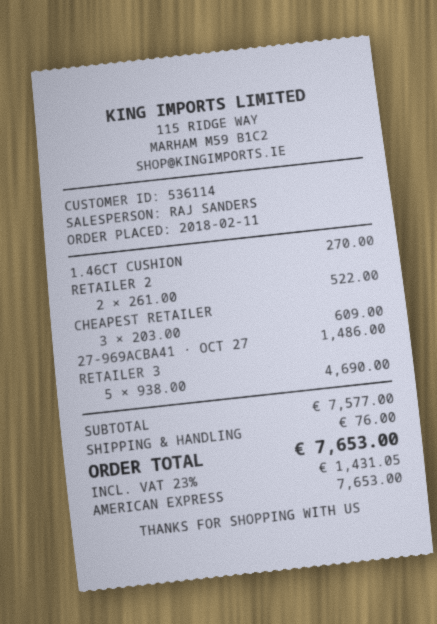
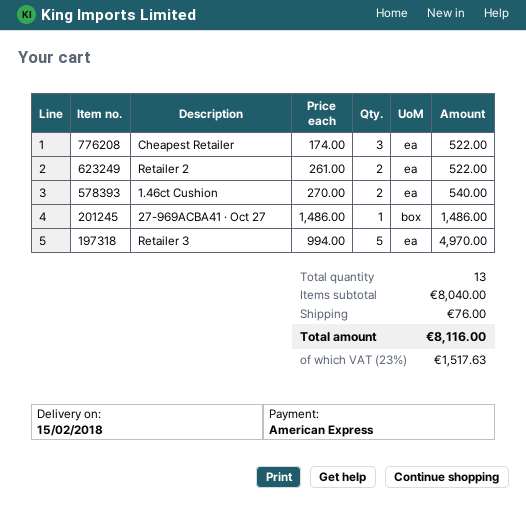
1.46CT CUSHION: 1 x 270.00 = 270.00 -> 2 x 270.00 = 540.00
CHEAPEST RETAILER: 3 x 203.00 = 609.00 -> 3 x 174.00 = 522.00
RETAILER 3: 5 x 938.00 = 4690.00 -> 5 x 994.00 = 4970.00
subtotal: 7577.00 -> 8040.00
tax: 23% = 1431.05 -> 23% = 1517.63
total: 7653.00 -> 8116.00

